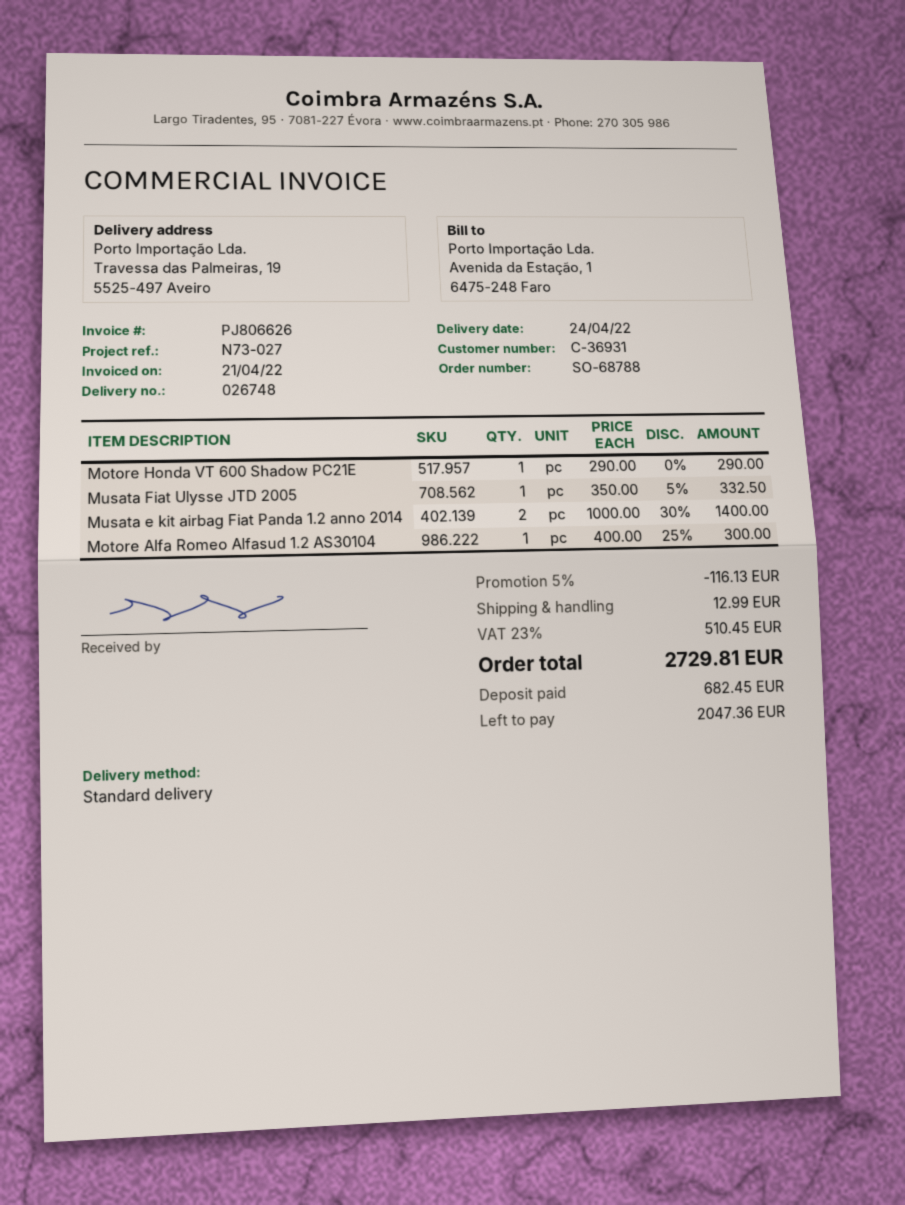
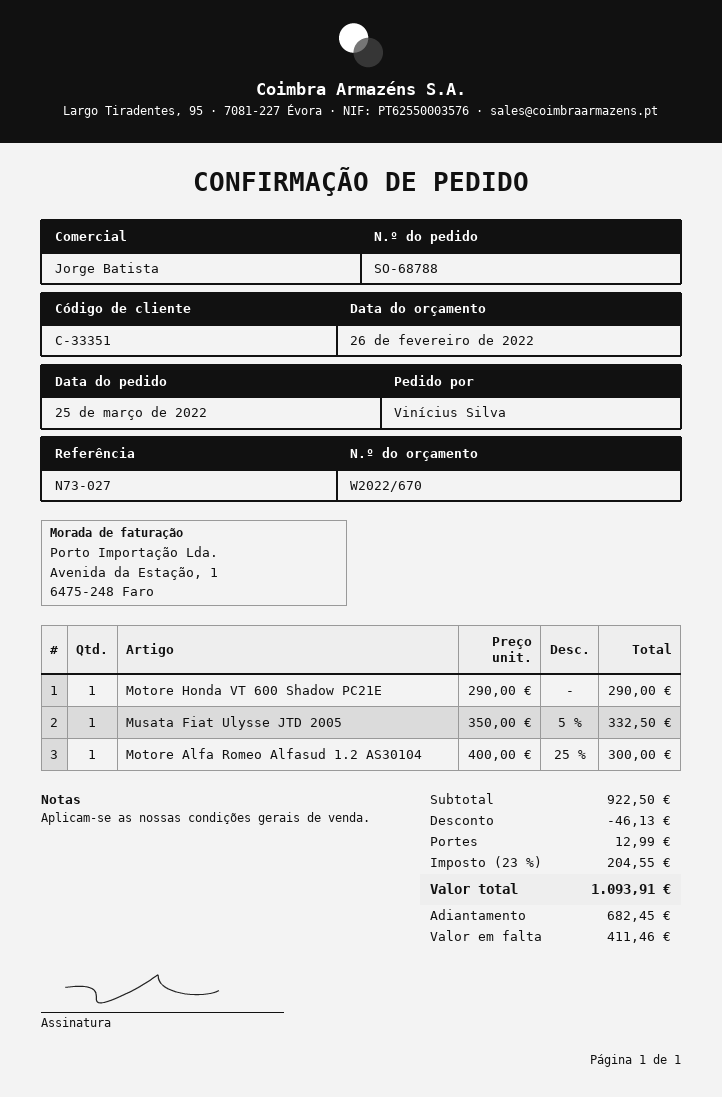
customer number: C-36931 -> C-33351
Musata e kit airbag Fiat Panda 1.2 anno 2014: 2 x 1000.00 - 30% = 1400.00 -> none
discount: 116.13 -> 46.13
tax: 23% = 510.45 -> 23% = 204.55
total: 2729.81 -> 1093.91
balance: 2047.36 -> 411.46

